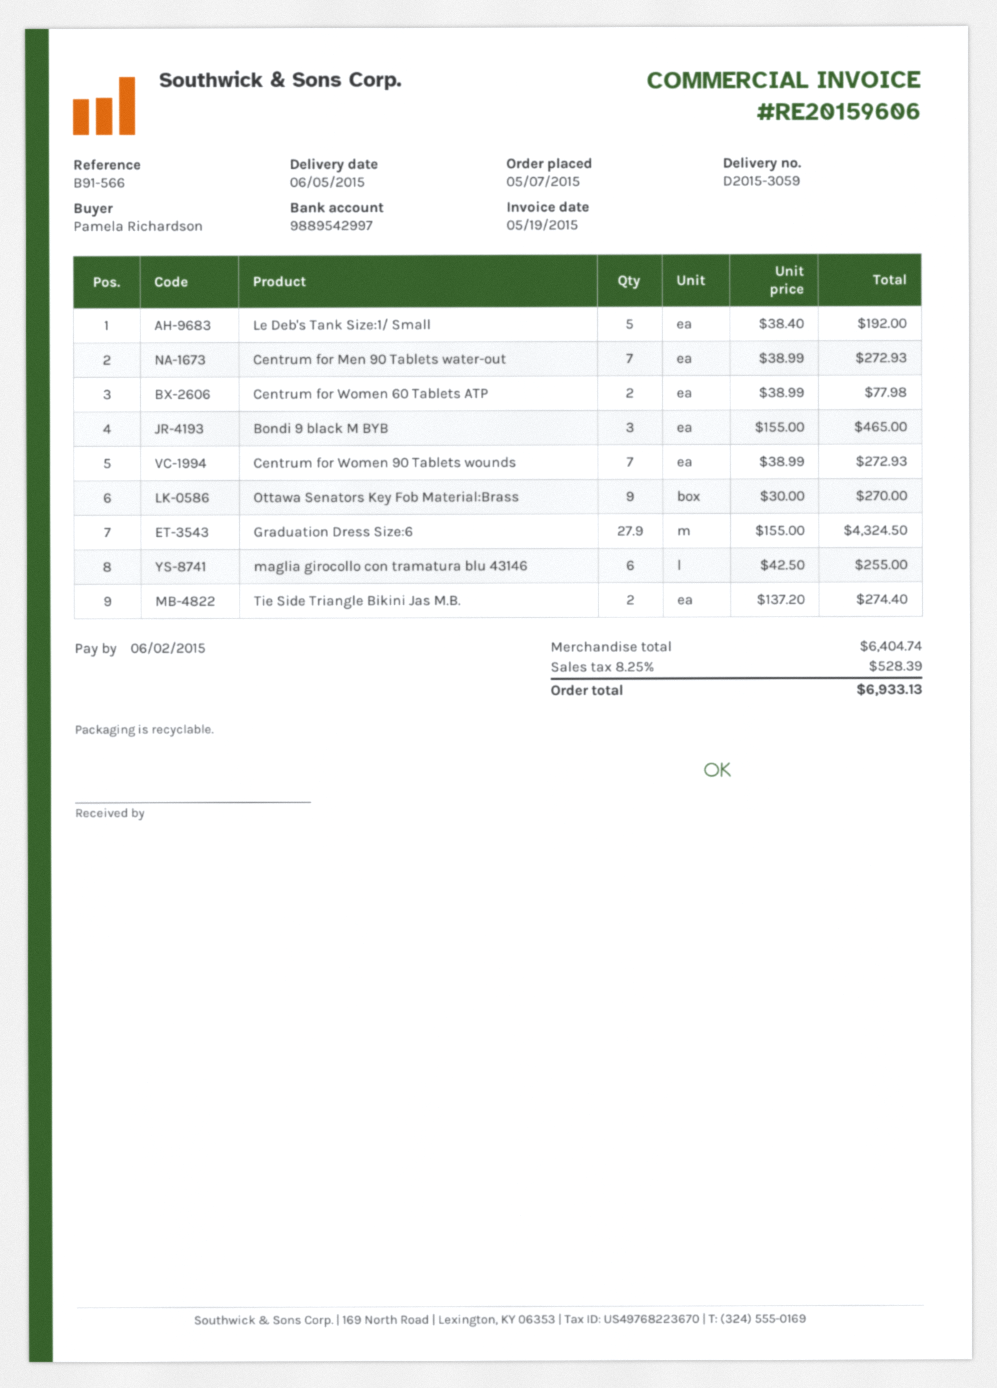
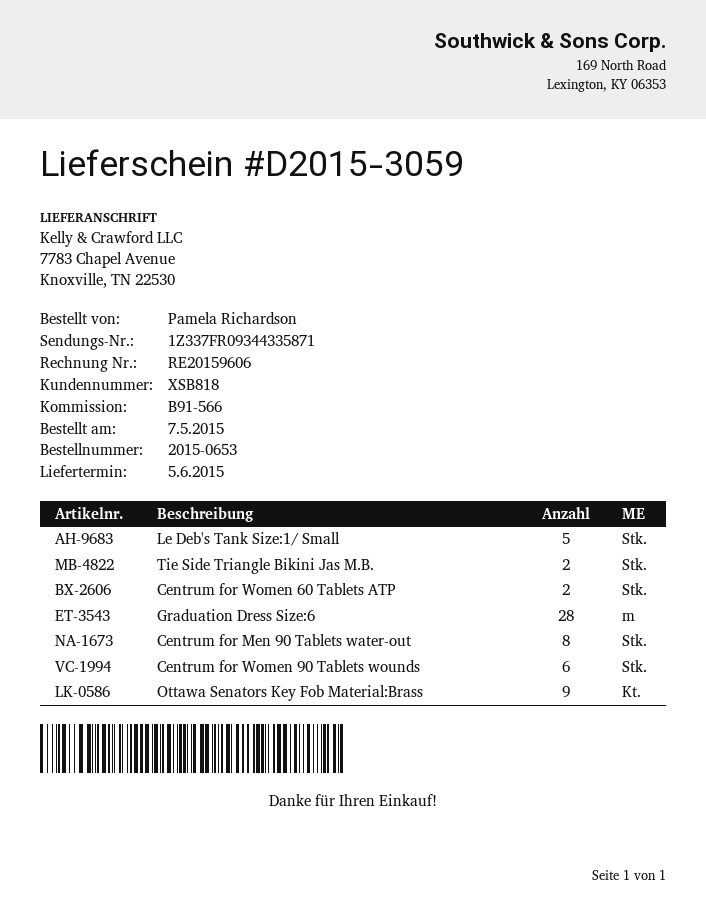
Centrum for Men 90 Tablets water-out: 7 -> 8
Bondi 9 black M BYB: 3 -> none
Centrum for Women 90 Tablets wounds: 7 -> 6
Graduation Dress Size:6: 27.9 -> 28
maglia girocollo con tramatura blu 43146: 6 -> none

